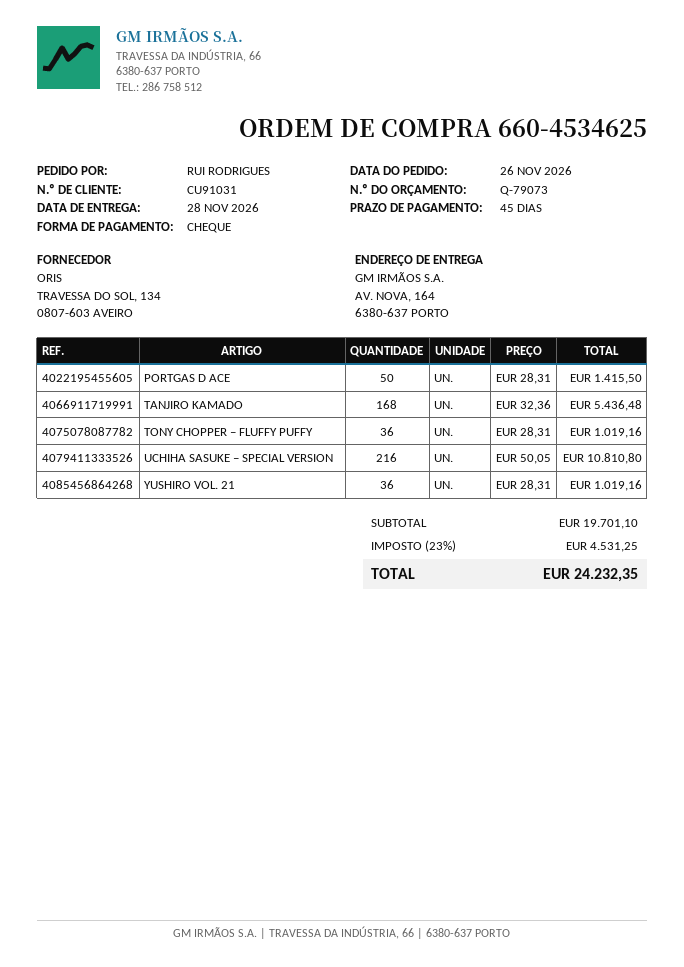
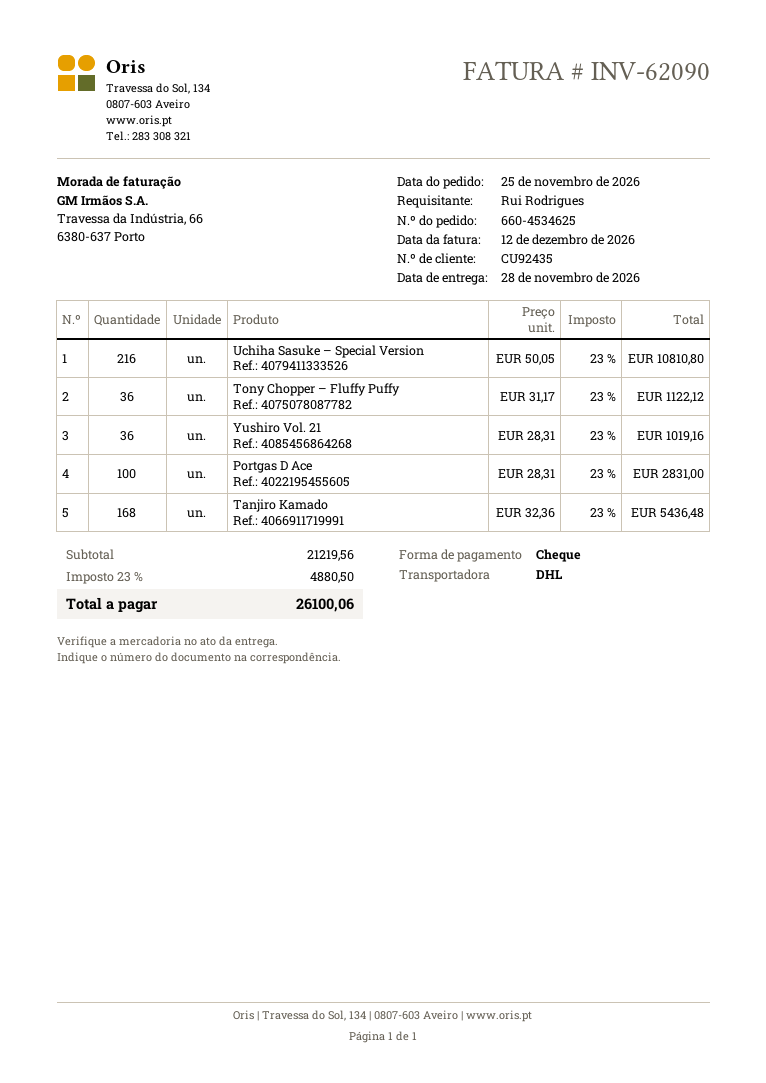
order date: 2026-11-26 -> 2026-11-25
customer number: CU91031 -> CU92435
PORTGAS D ACE: 50 x 28.31 = 1415.50 -> 100 x 28.31 = 2831.00
TONY CHOPPER – FLUFFY PUFFY: 36 x 28.31 = 1019.16 -> 36 x 31.17 = 1122.12
subtotal: 19701.10 -> 21219.56
tax: 23% = 4531.25 -> 23% = 4880.50
total: 24232.35 -> 26100.06

